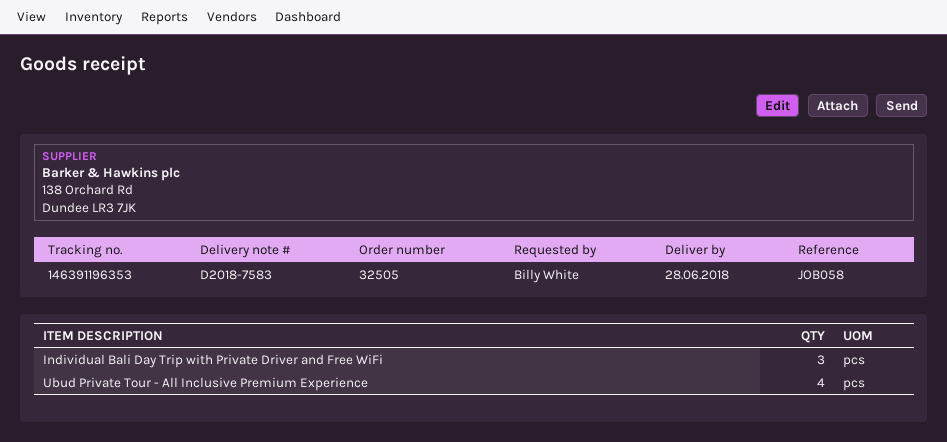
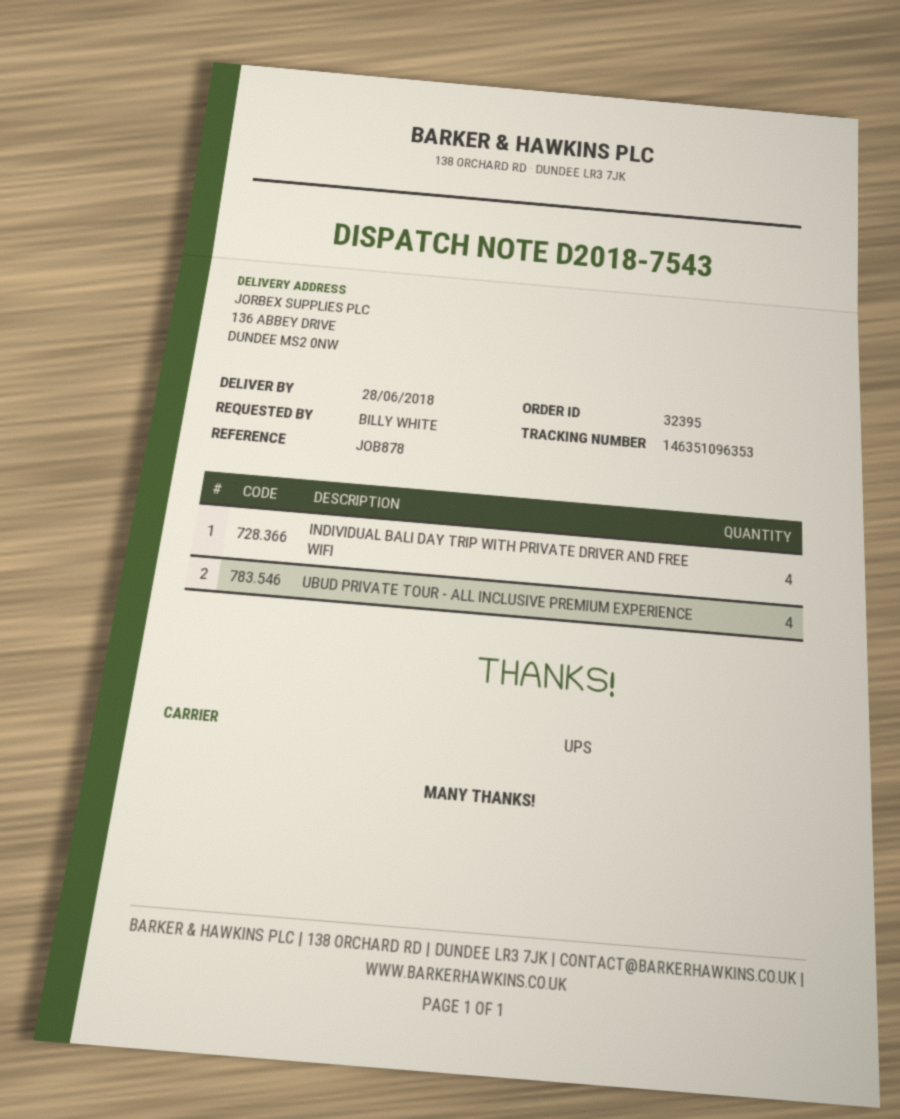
order number: 32505 -> 32395
delivery note number: D2018-7583 -> D2018-7543
reference: JOB058 -> JOB878
tracking number: 146391196353 -> 146351096353
Individual Bali Day Trip with Private Driver and Free WiFi: 3 -> 4

